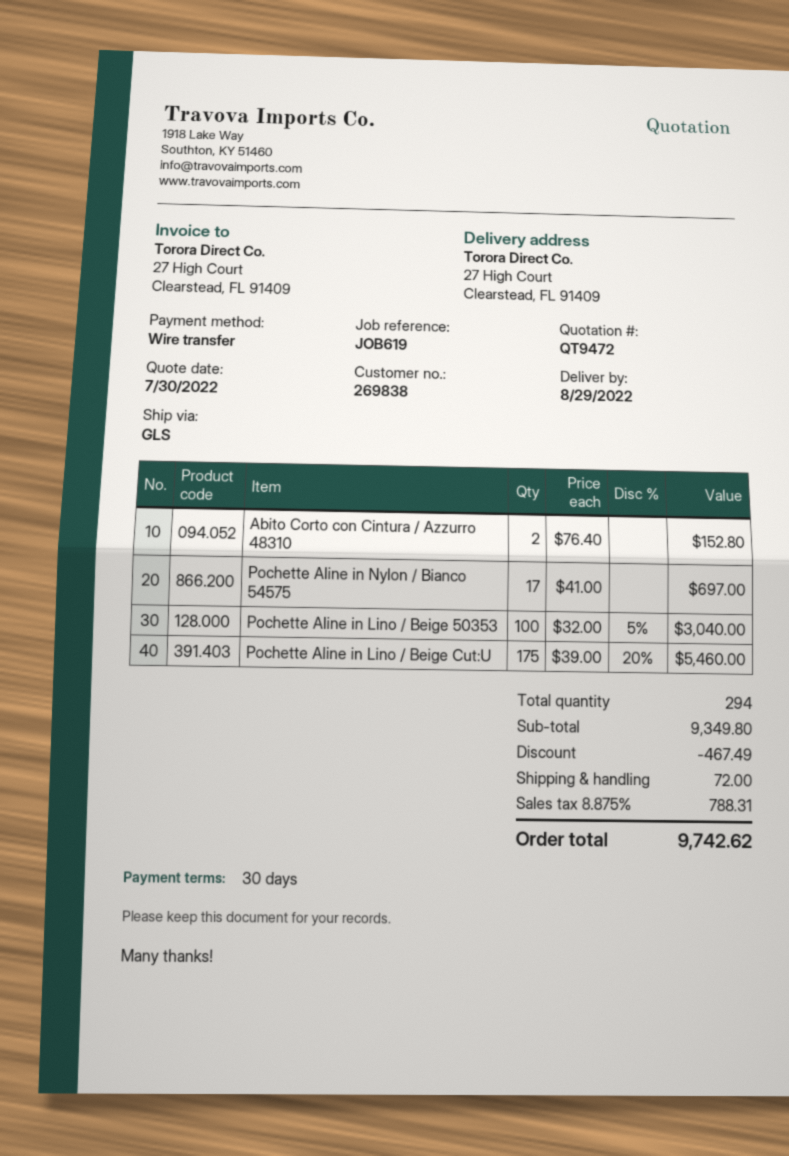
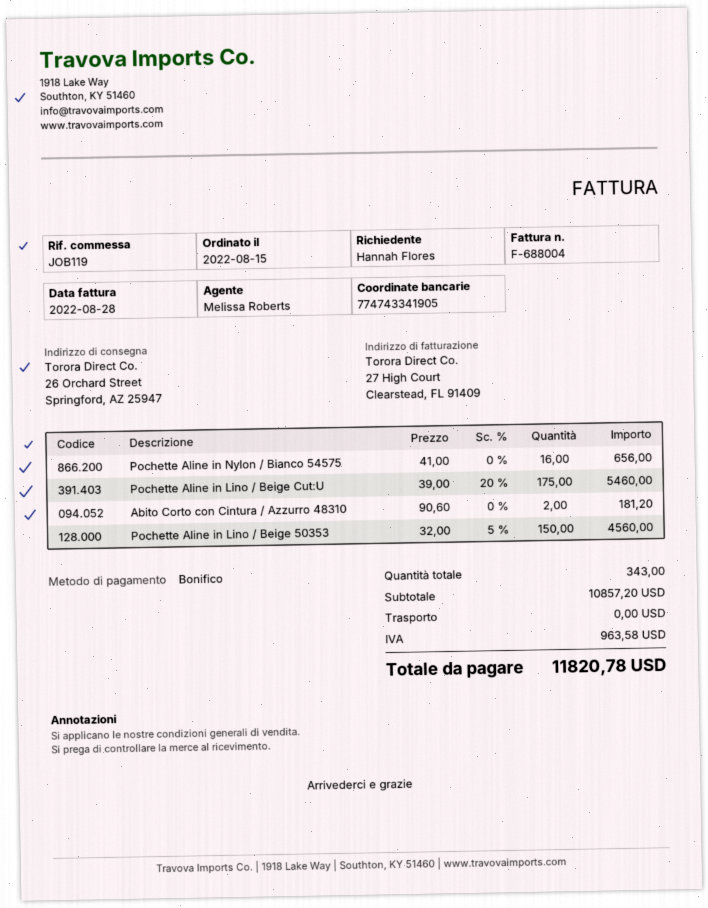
reference: JOB619 -> JOB119
ship to: 27 High Court, Clearstead, FL 91409 -> 26 Orchard Street, Springford, AZ 25947
Abito Corto con Cintura / Azzurro 48310: 2 x 76.40 = 152.80 -> 2 x 90.60 = 181.20
Pochette Aline in Nylon / Bianco 54575: 17 x 41.00 = 697.00 -> 16 x 41.00 = 656.00
Pochette Aline in Lino / Beige 50353: 100 x 32.00 - 5% = 3040.00 -> 150 x 32.00 - 5% = 4560.00
total quantity: 294 -> 343
subtotal: 9349.80 -> 10857.20
discount: 467.49 -> none
shipping: 72.00 -> 0.00
tax: 788.31 -> 963.58
total: 9742.62 -> 11820.78

